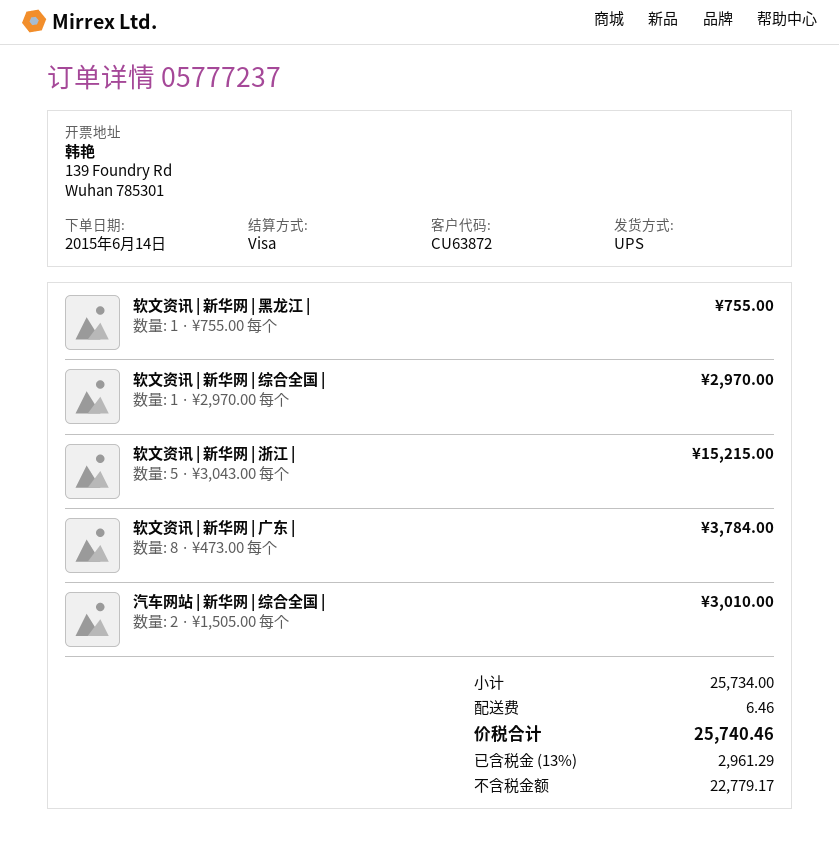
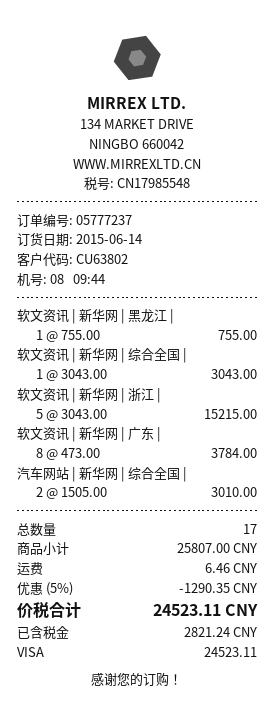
customer number: CU63872 -> CU63802
软文资讯 | 新华网 | 综合全国 |: 1 x 2970.00 = 2970.00 -> 1 x 3043.00 = 3043.00
subtotal: 25734.00 -> 25807.00
discount: none -> 5% = 1290.35
tax: 2961.29 -> 2821.24
total: 25740.46 -> 24523.11

